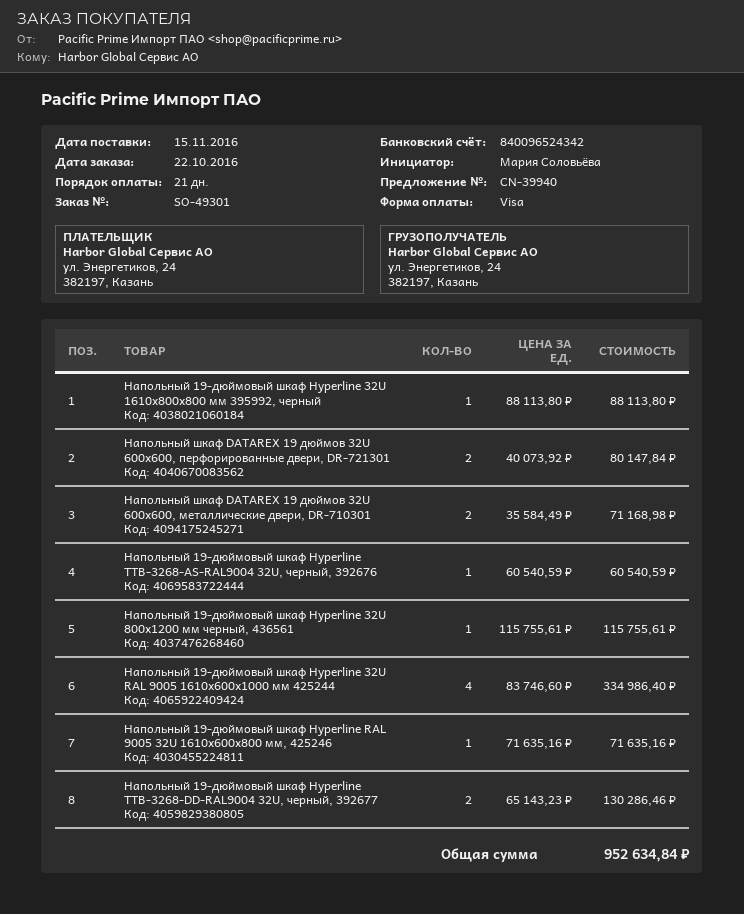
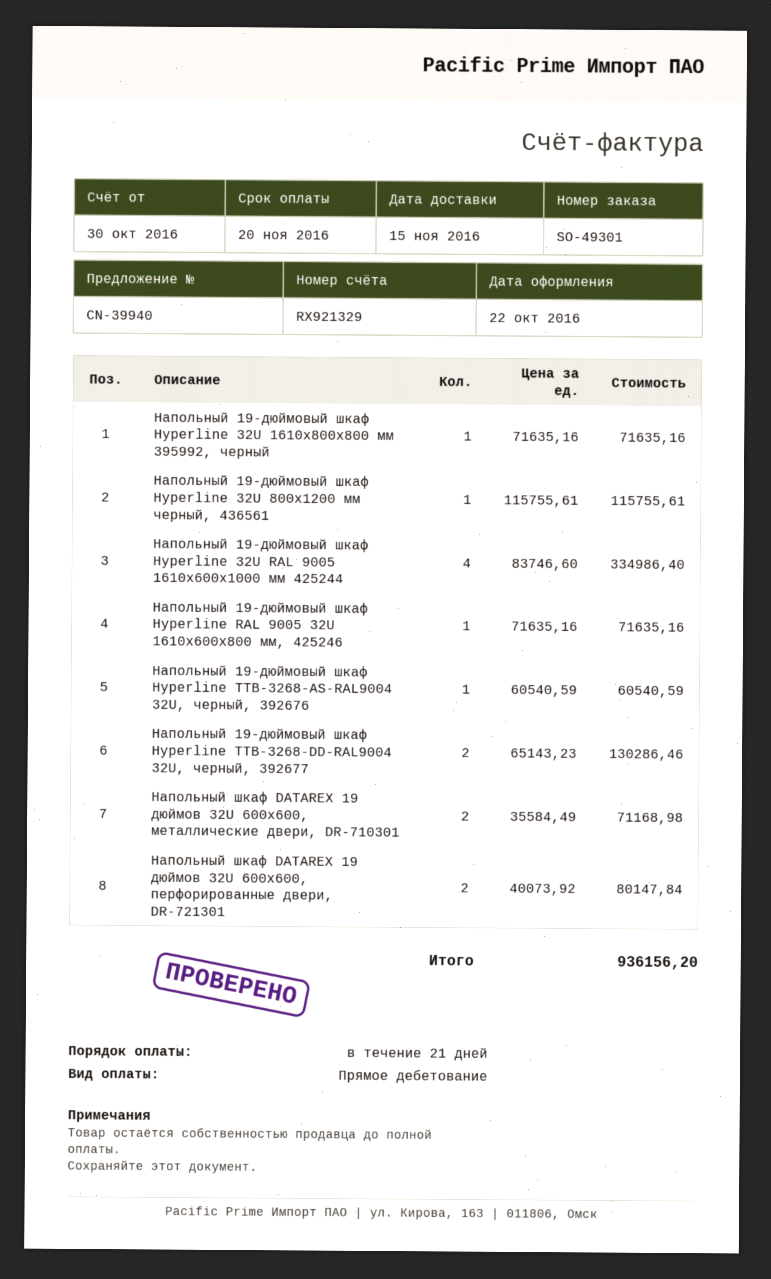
payment method: Visa -> direct debit
Напольный 19-дюймовый шкаф Hyperline 32U 1610х800х800 мм 395992, черный: 1 x 88113.80 = 88113.80 -> 1 x 71635.16 = 71635.16
total: 952634.84 -> 936156.20

